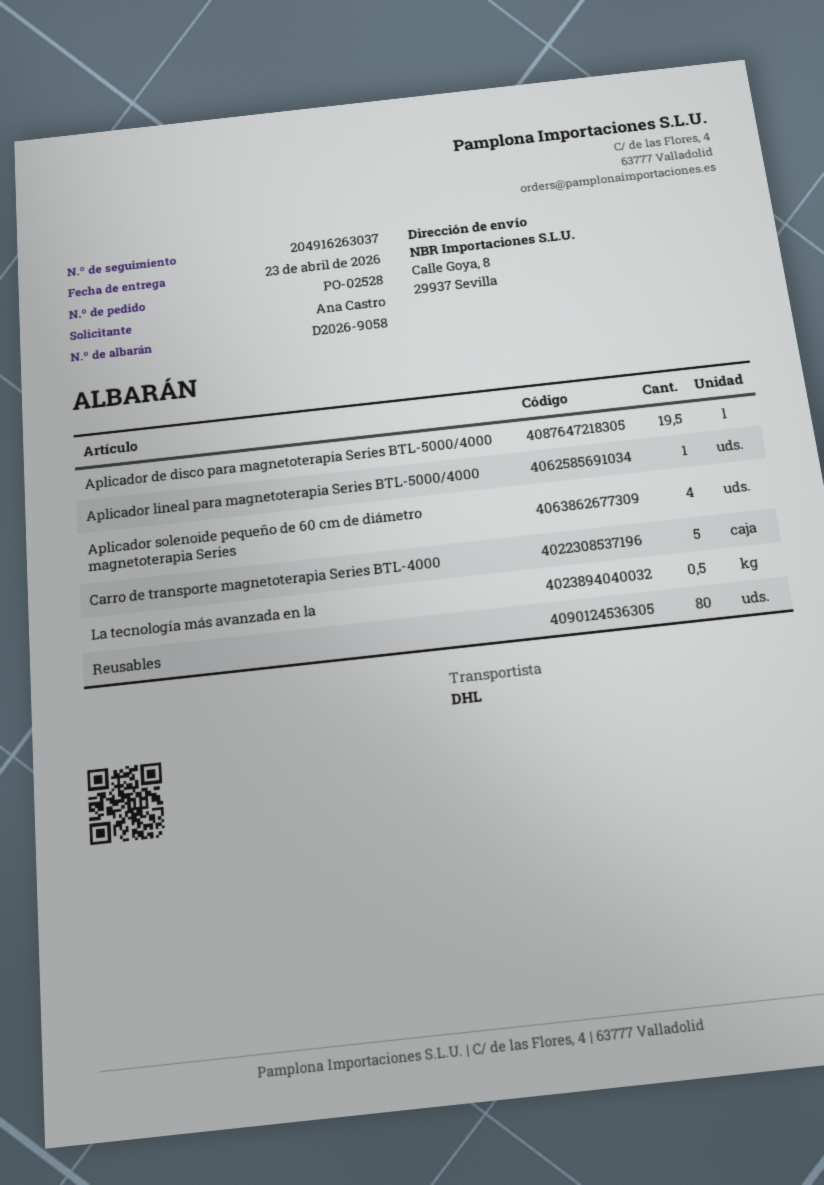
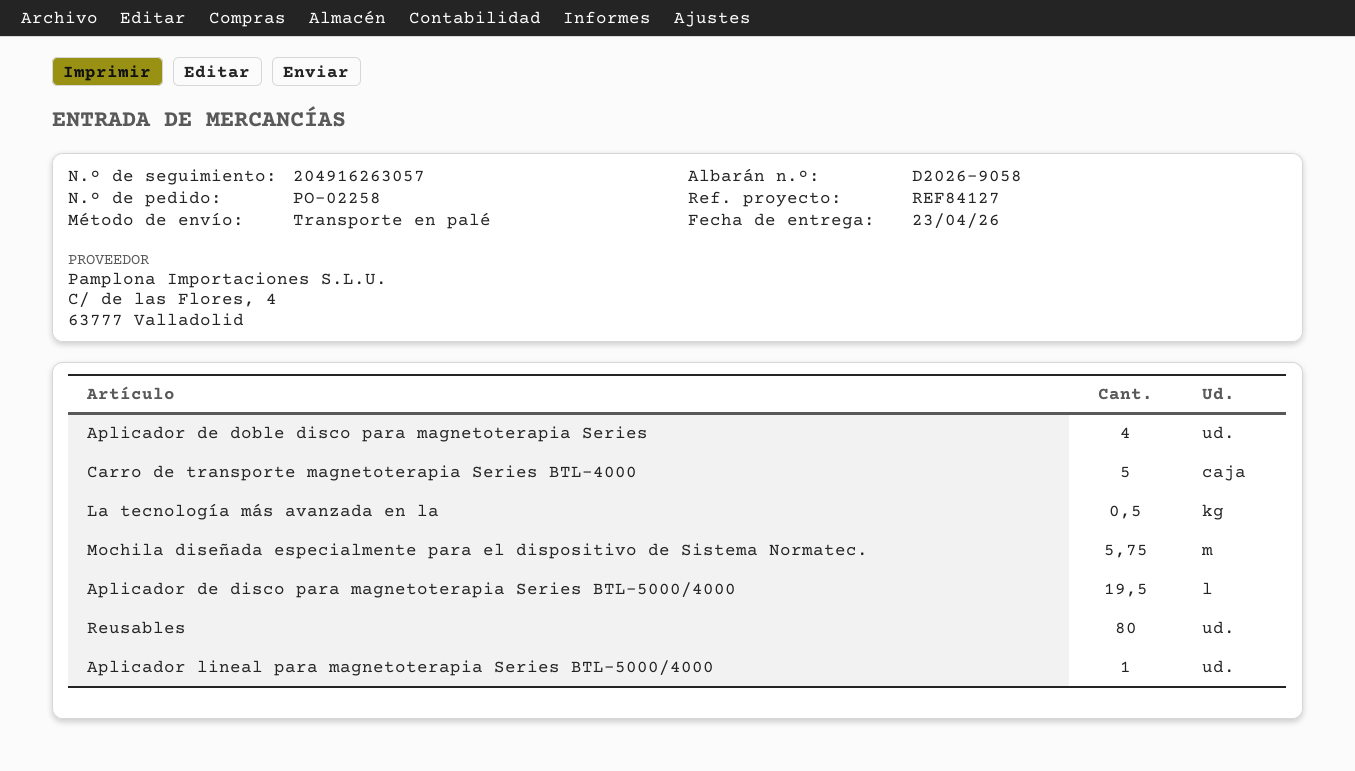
order number: PO-02528 -> PO-02258
shipping method: DHL -> pallet freight
tracking number: 204916263037 -> 204916263057
Aplicador solenoide pequeño de 60 cm de diámetro magnetoterapia Series: 4 -> none
Aplicador de doble disco para magnetoterapia Series: none -> 4
Mochila diseñada especialmente para el dispositivo de Sistema Normatec.: none -> 5.75

